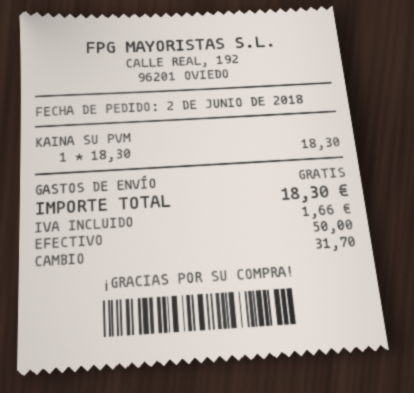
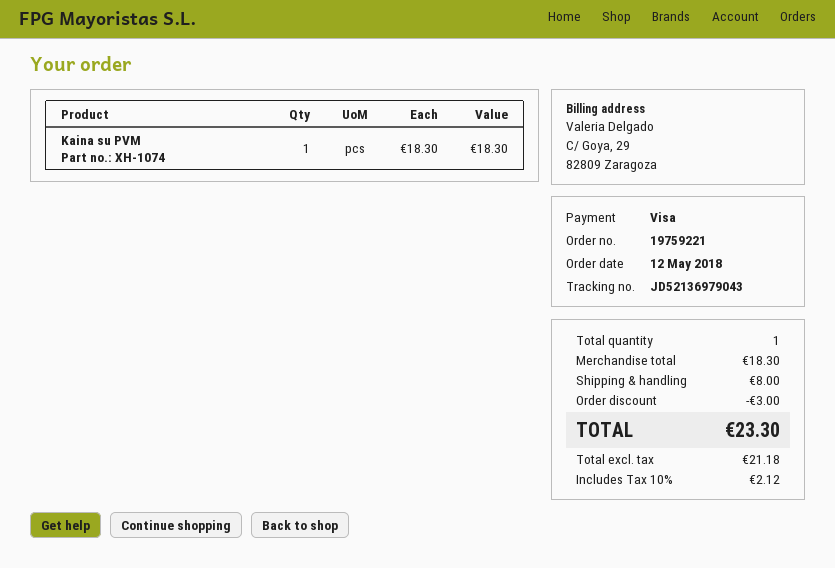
order date: 2018-06-02 -> 2018-05-12
payment method: cash -> Visa
discount: none -> 3.00
shipping: 0.00 -> 8.00
tax: 1.66 -> 2.12
total: 18.30 -> 23.30

